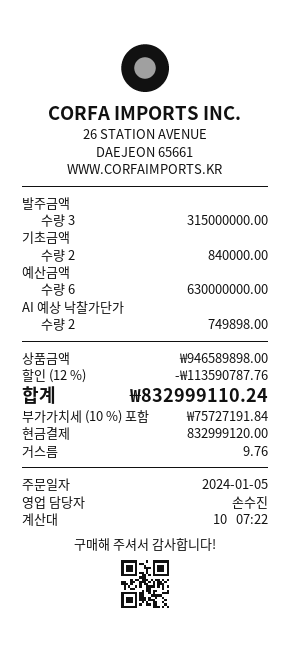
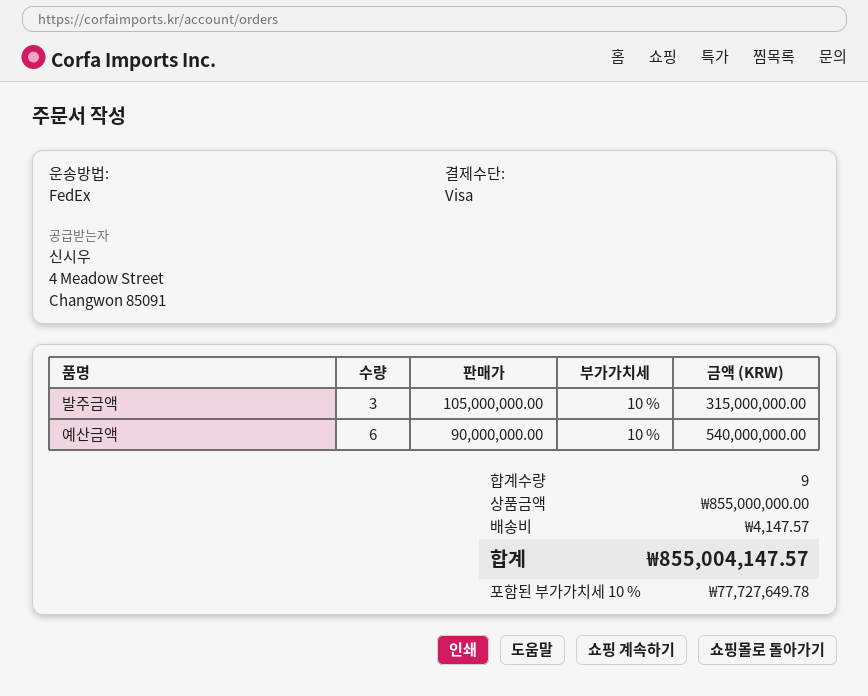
payment method: cash -> Visa
기초금액: 2 for 840000.00 -> none
예산금액: 6 for 630000000.00 -> 6 for 540000000.00
AI 예상 낙찰가단가: 2 for 749898.00 -> none
subtotal: 946589898.00 -> 855000000.00
discount: 12% = 113590787.76 -> none
shipping: none -> 4147.57
tax: 10% = 75727191.84 -> 10% = 77727649.78
total: 832999110.24 -> 855004147.57

